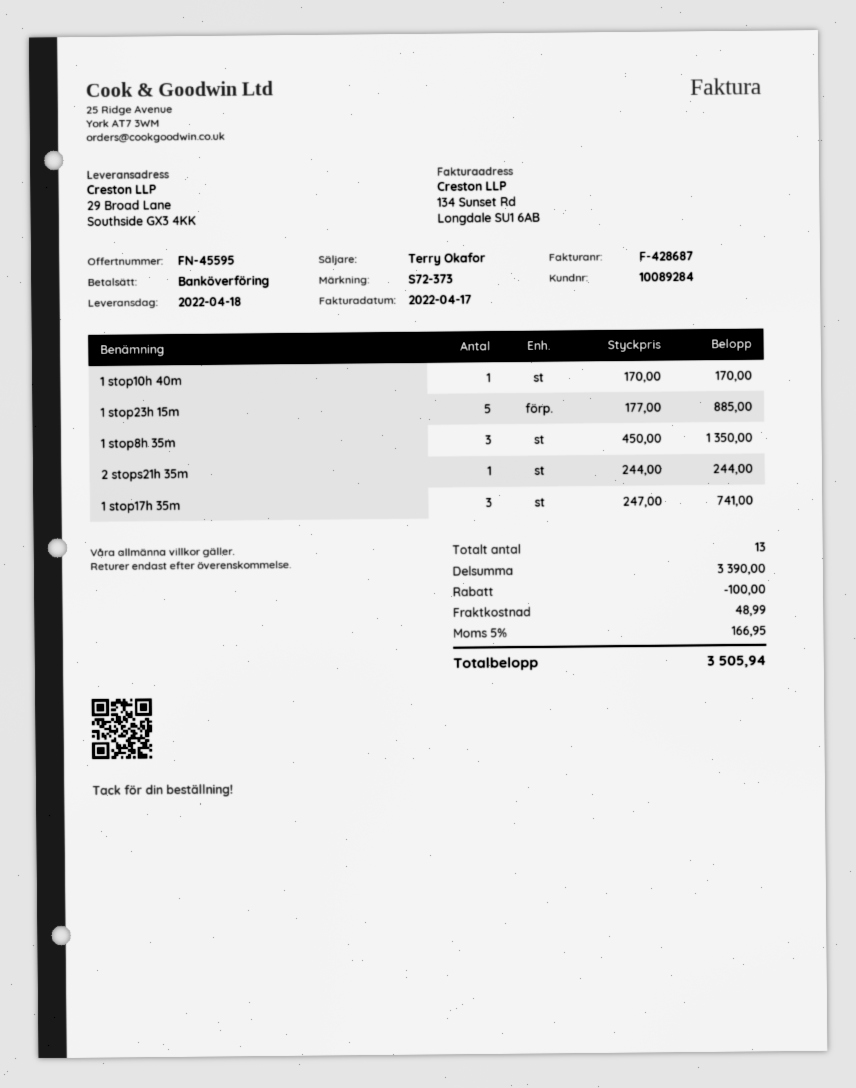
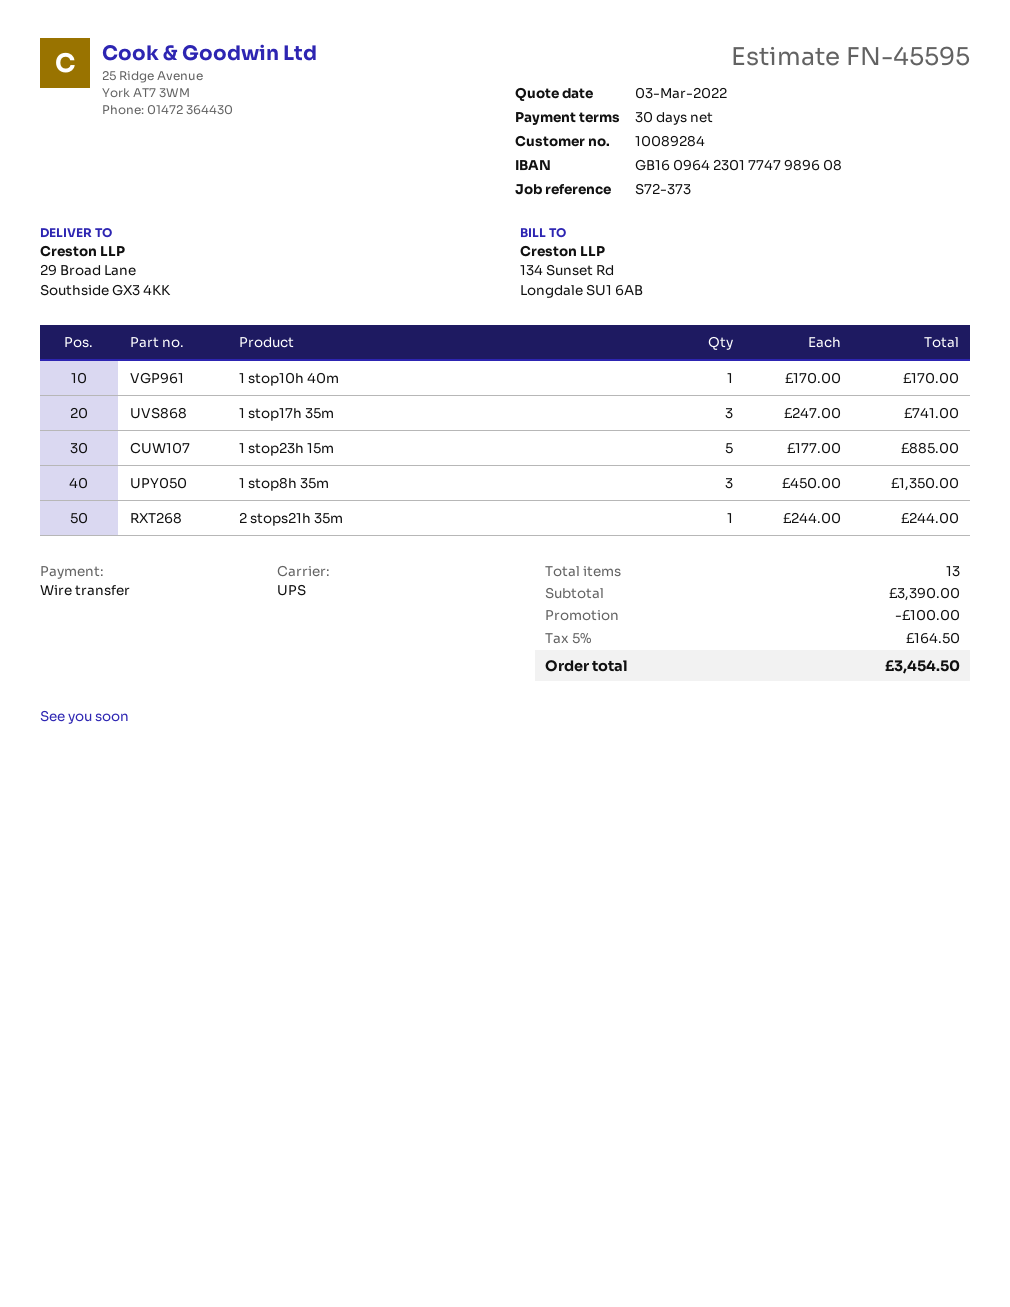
shipping: 48.99 -> none
tax: 5% = 166.95 -> 5% = 164.50
total: 3505.94 -> 3454.50

